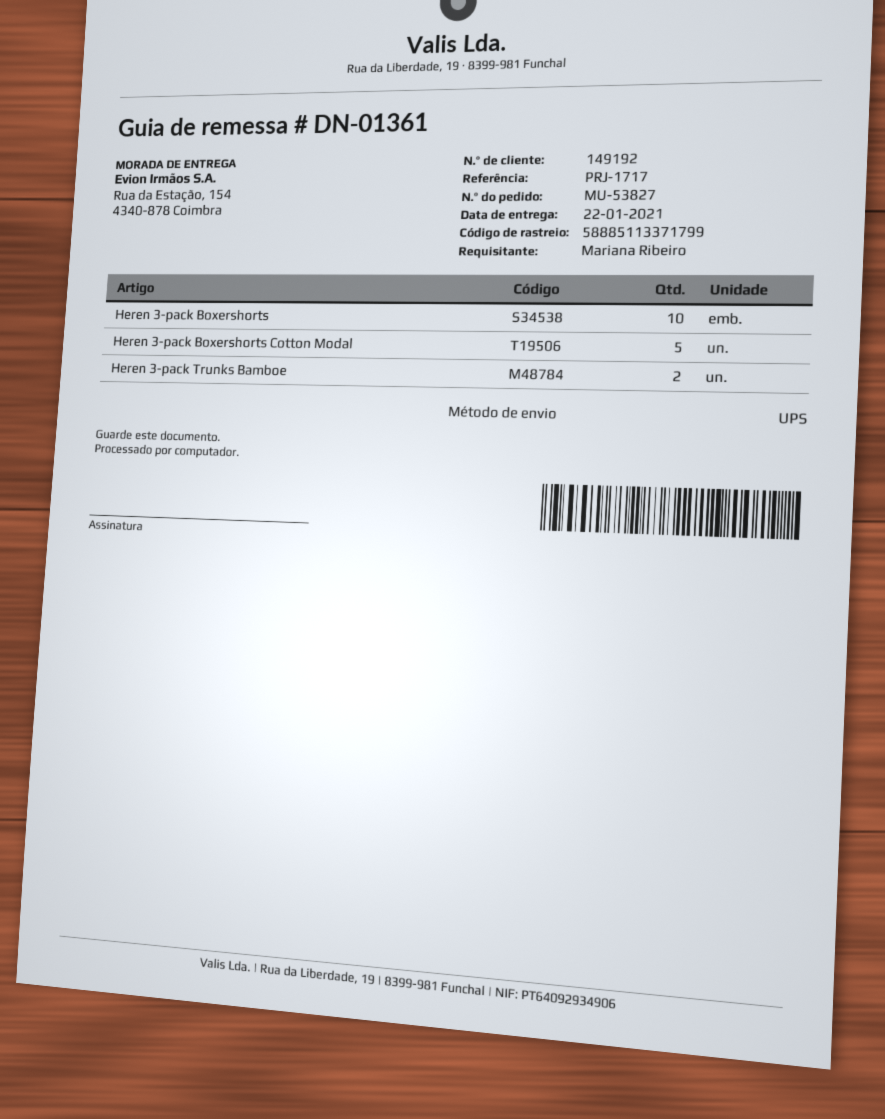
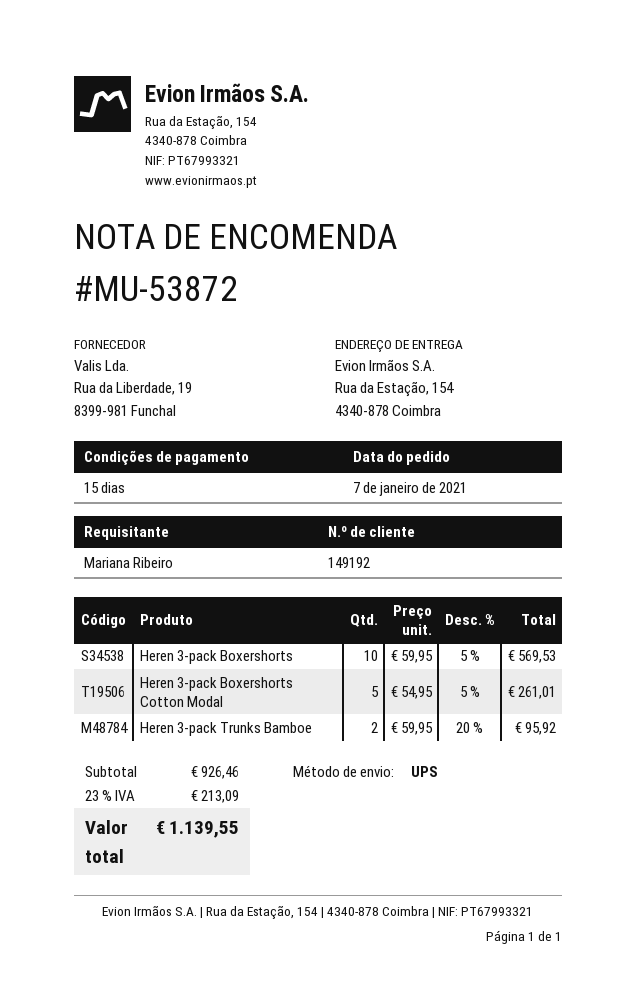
order number: MU-53827 -> MU-53872

